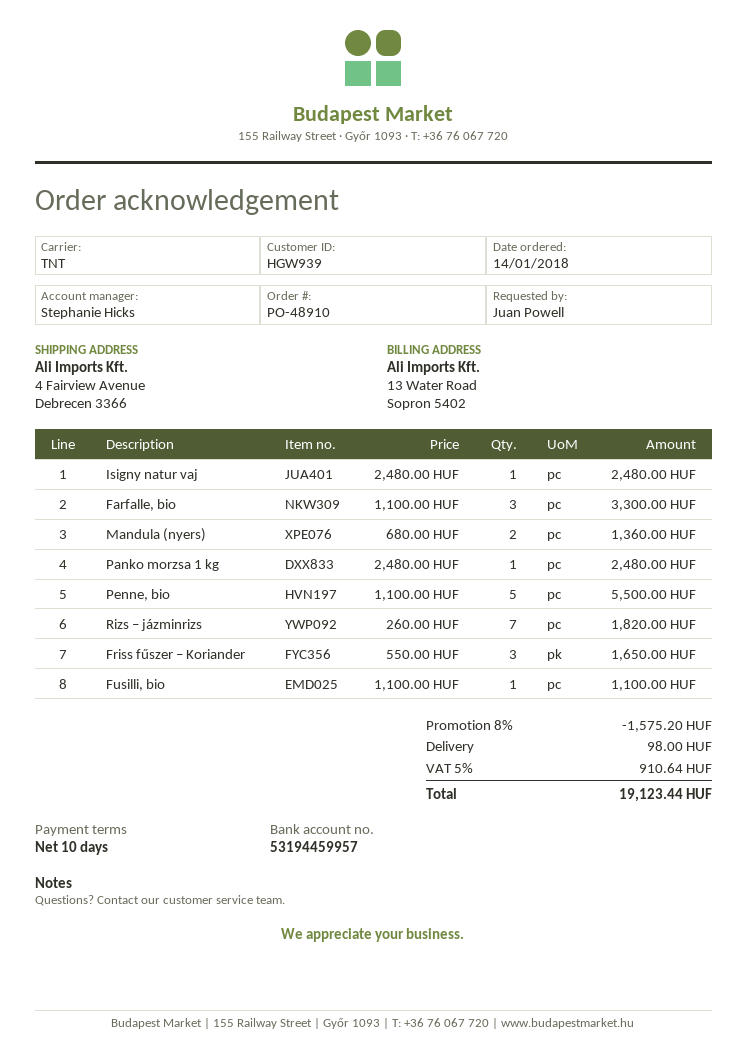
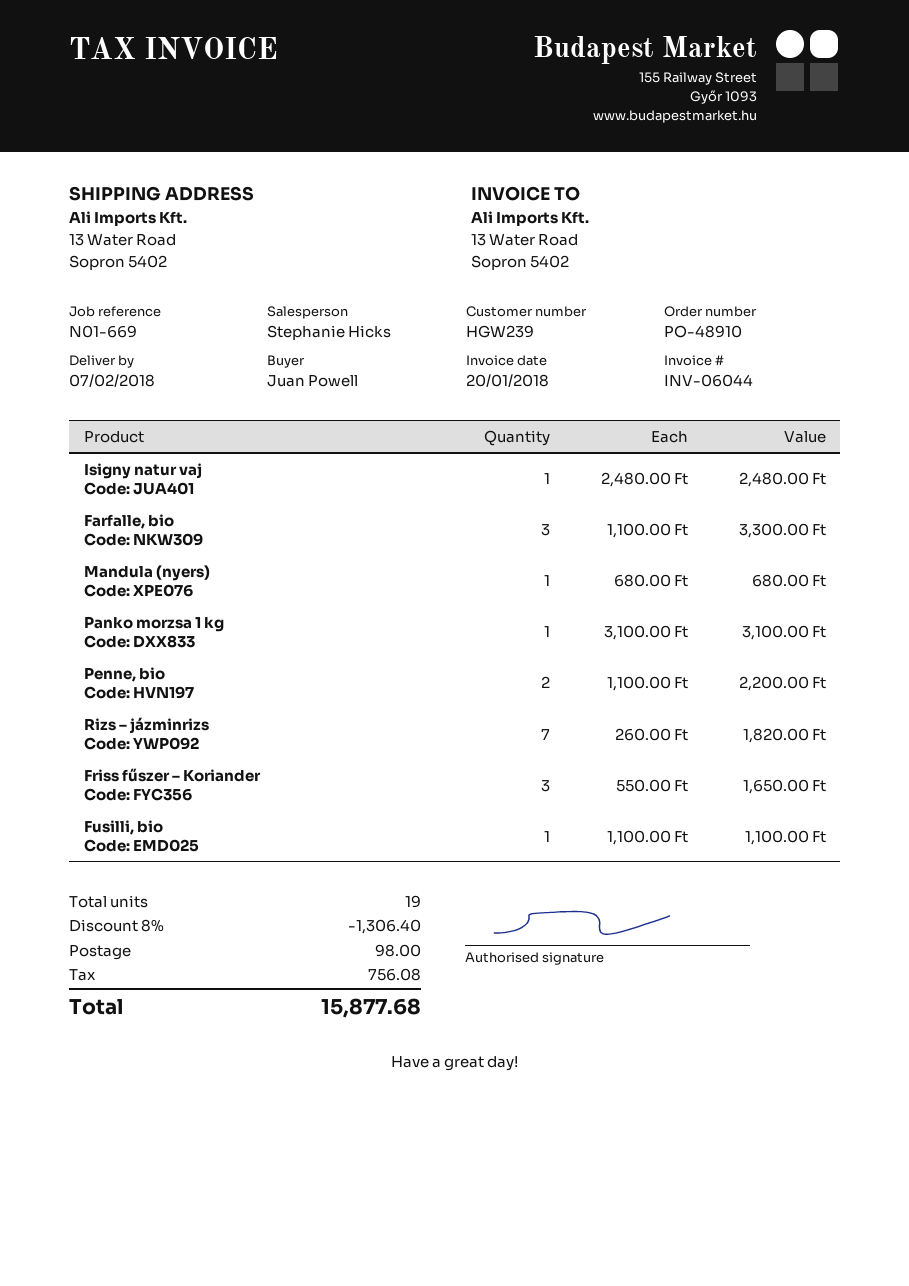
customer number: HGW939 -> HGW239
ship to: 4 Fairview Avenue, Debrecen 3366 -> 13 Water Road, Sopron 5402
Mandula (nyers): 2 x 680.00 = 1360.00 -> 1 x 680.00 = 680.00
Panko morzsa 1 kg: 1 x 2480.00 = 2480.00 -> 1 x 3100.00 = 3100.00
Penne, bio: 5 x 1100.00 = 5500.00 -> 2 x 1100.00 = 2200.00
discount: 8% = 1575.20 -> 8% = 1306.40
tax: 910.64 -> 756.08
total: 19123.44 -> 15877.68

